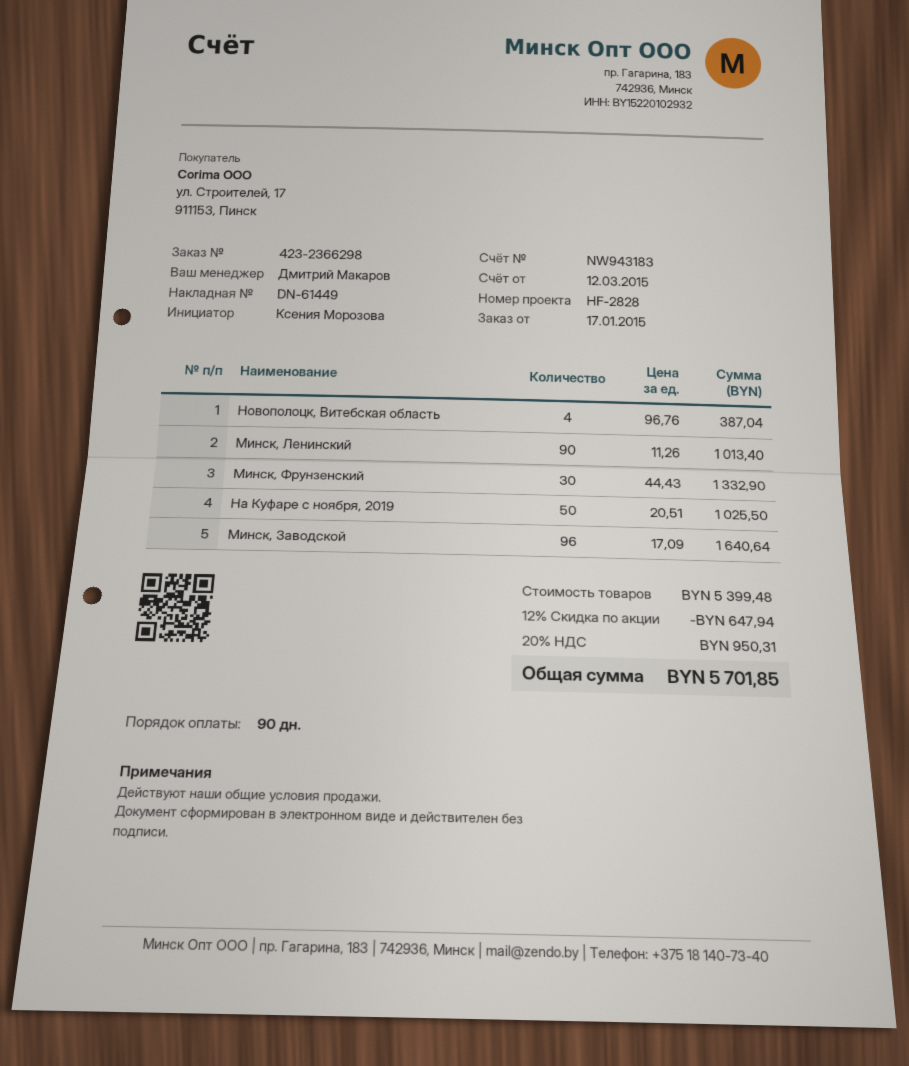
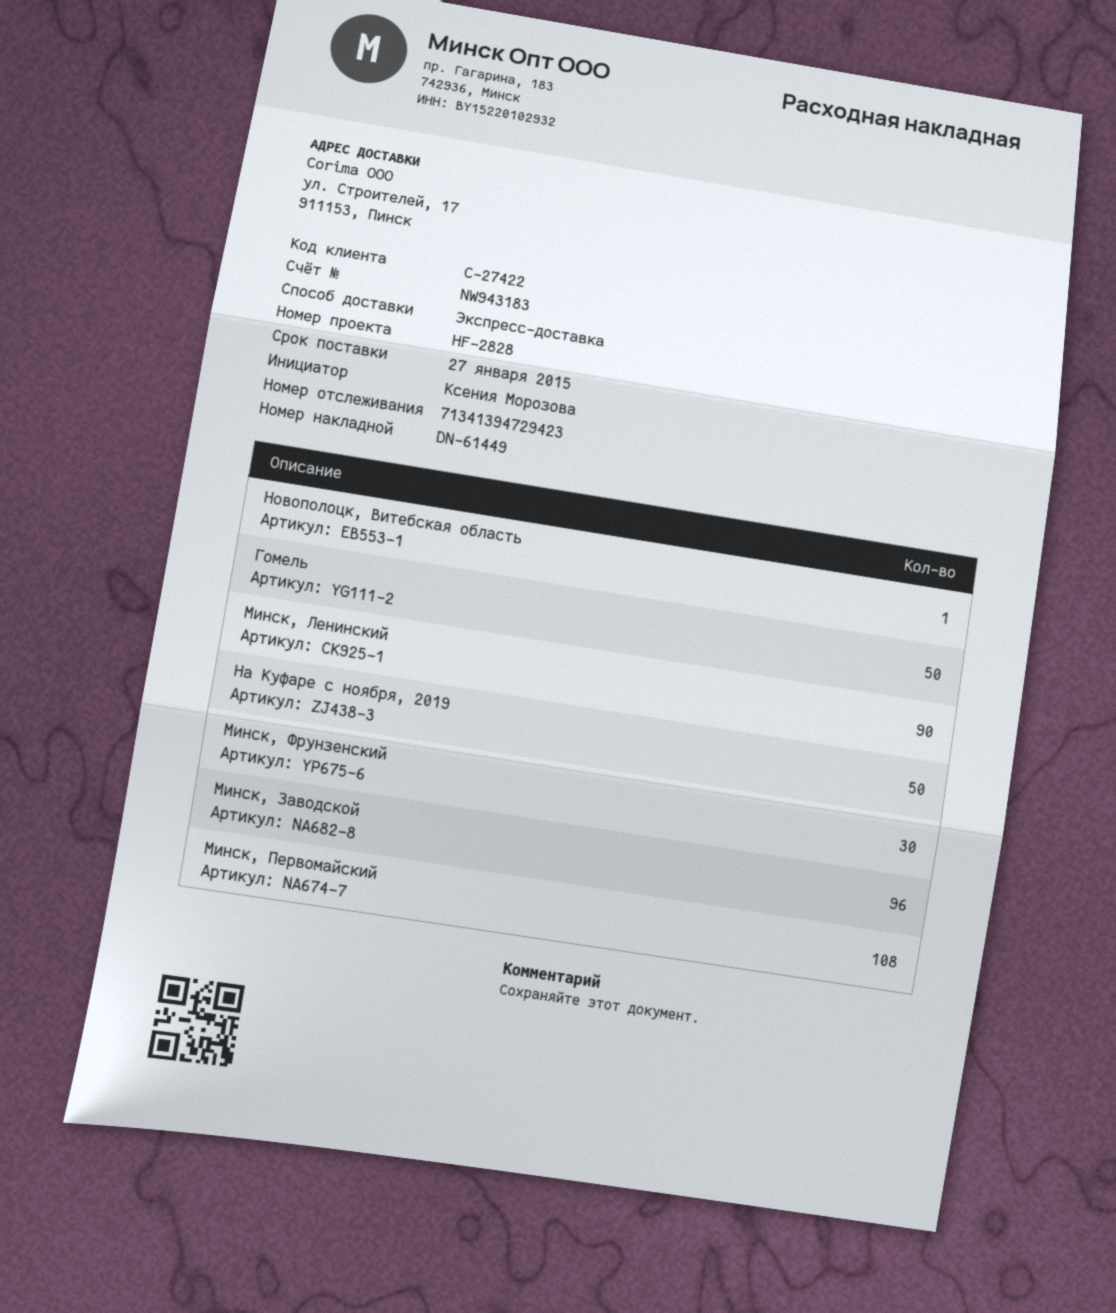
Новополоцк, Витебская область: 4 -> 1
Гомель: none -> 50
Минск, Первомайский: none -> 108

